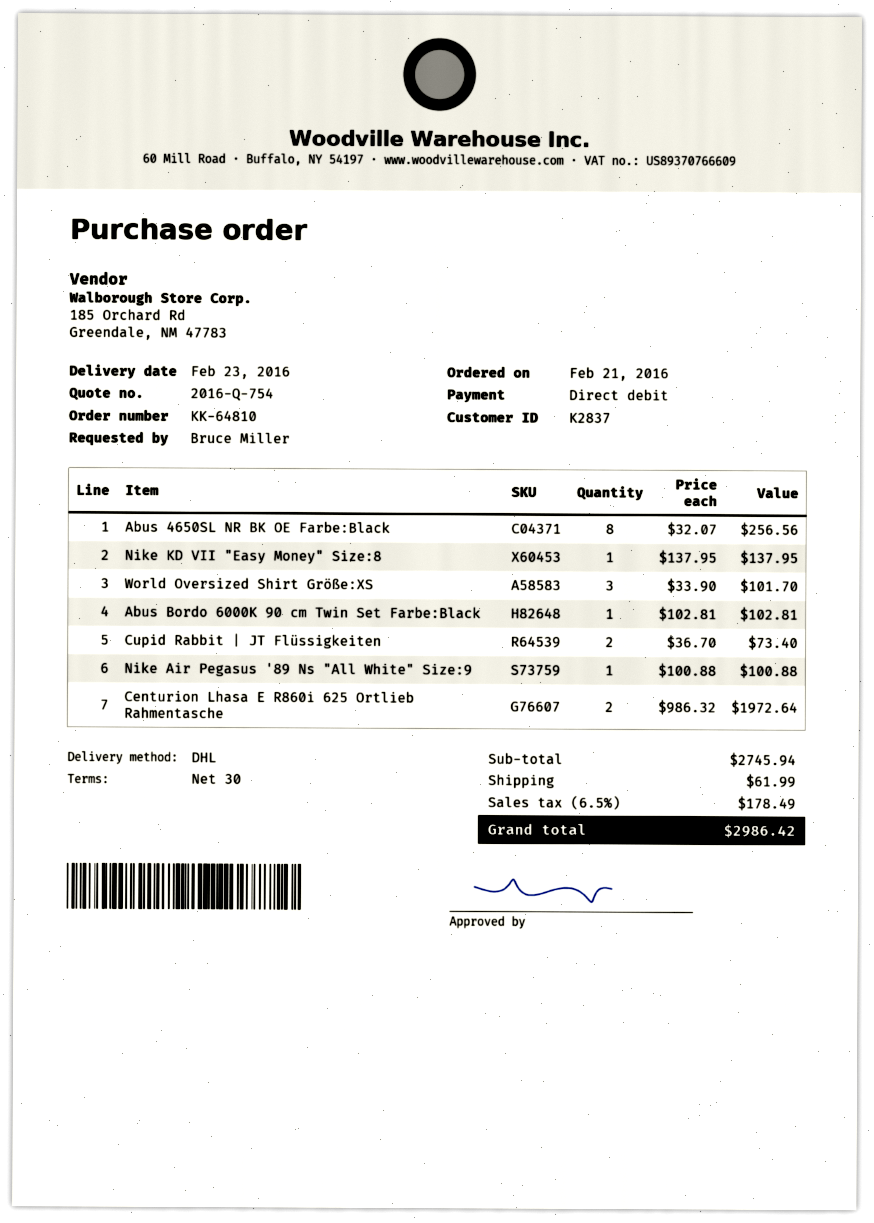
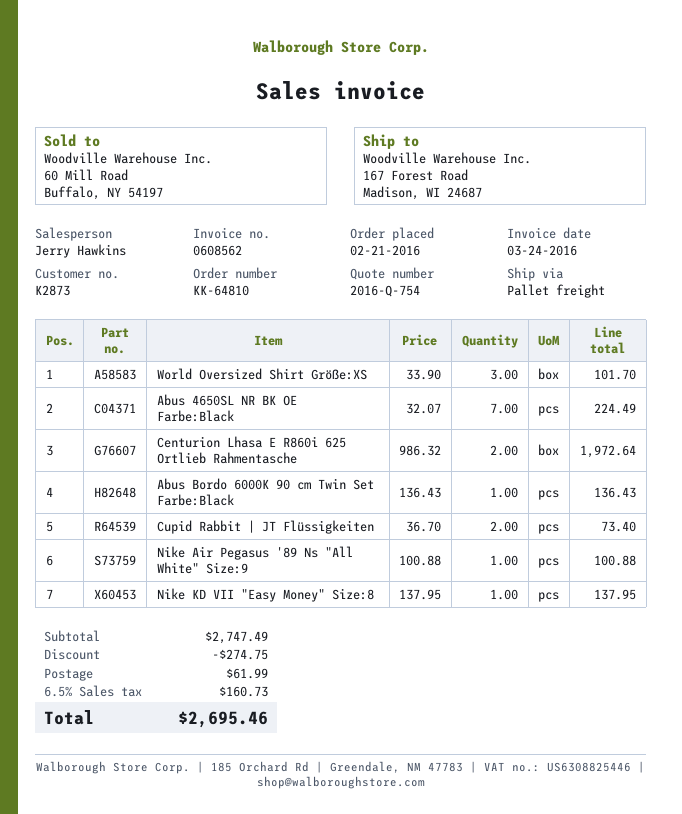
customer number: K2837 -> K2873
shipping method: DHL -> pallet freight
Abus 4650SL NR BK OE Farbe:Black: 8 x 32.07 = 256.56 -> 7 x 32.07 = 224.49
Abus Bordo 6000K 90 cm Twin Set Farbe:Black: 1 x 102.81 = 102.81 -> 1 x 136.43 = 136.43
subtotal: 2745.94 -> 2747.49
discount: none -> 274.75
tax: 6.5% = 178.49 -> 6.5% = 160.73
total: 2986.42 -> 2695.46

